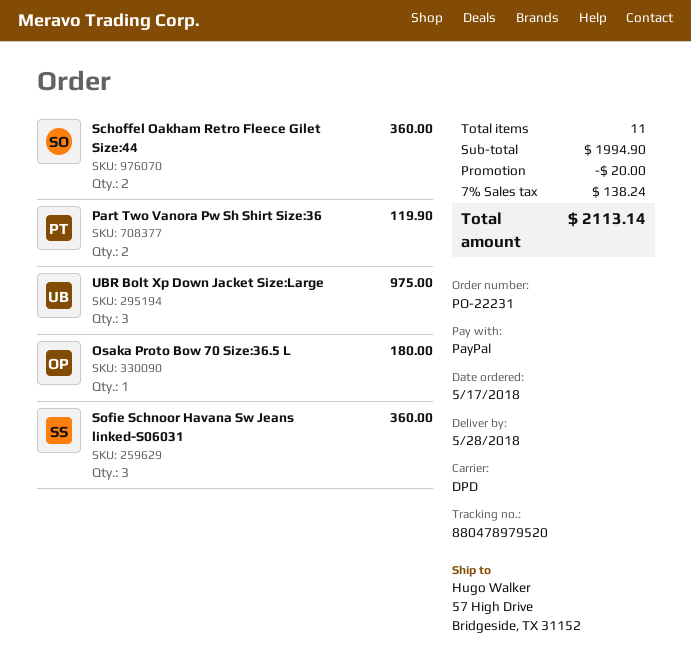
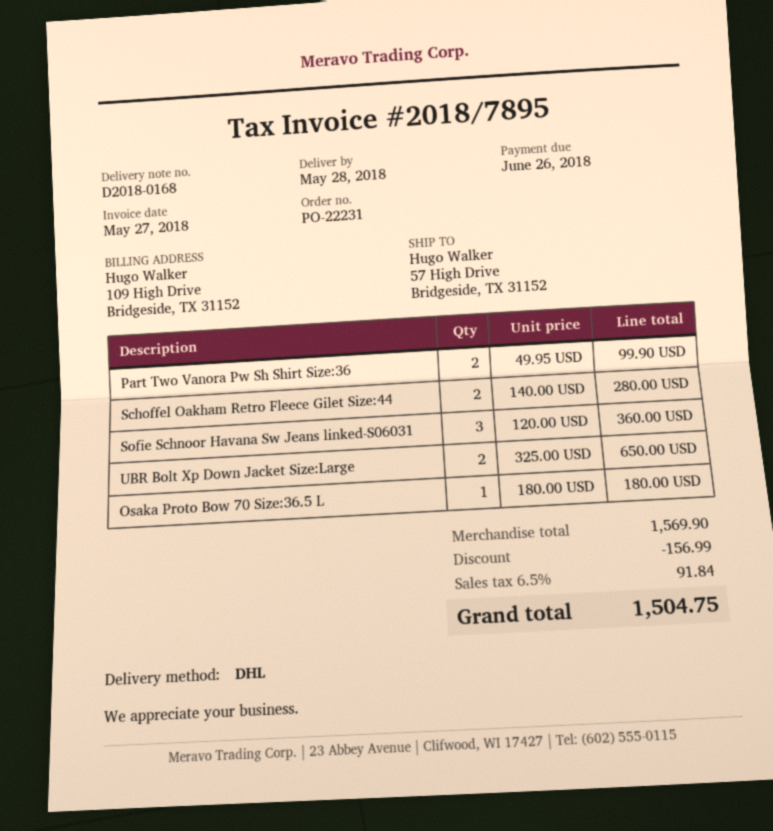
shipping method: DPD -> DHL
Schoffel Oakham Retro Fleece Gilet Size:44: 2 for 360.00 -> 2 for 280.00
Part Two Vanora Pw Sh Shirt Size:36: 2 for 119.90 -> 2 for 99.90
UBR Bolt Xp Down Jacket Size:Large: 3 for 975.00 -> 2 for 650.00
subtotal: 1994.90 -> 1569.90
discount: 20.00 -> 156.99
tax: 7% = 138.24 -> 6.5% = 91.84
total: 2113.14 -> 1504.75

